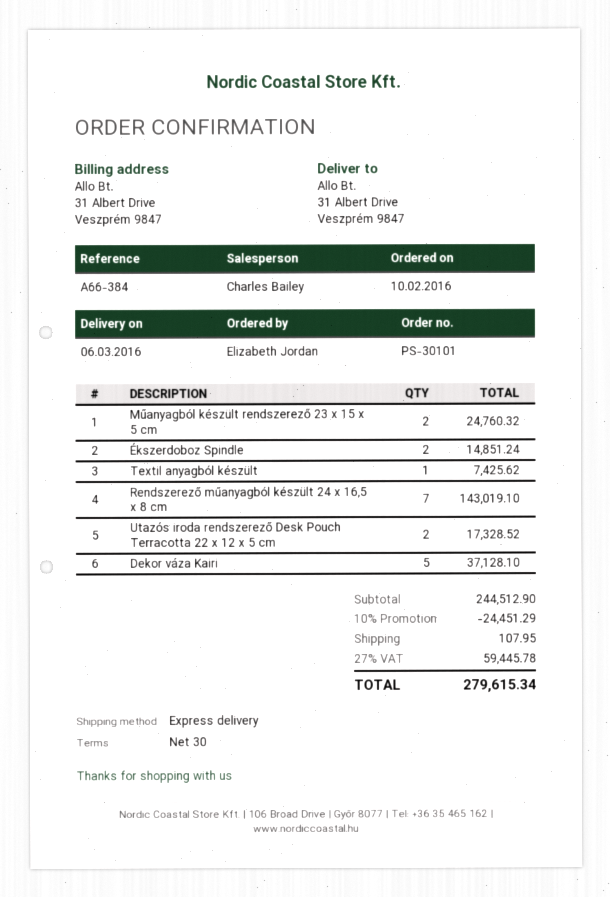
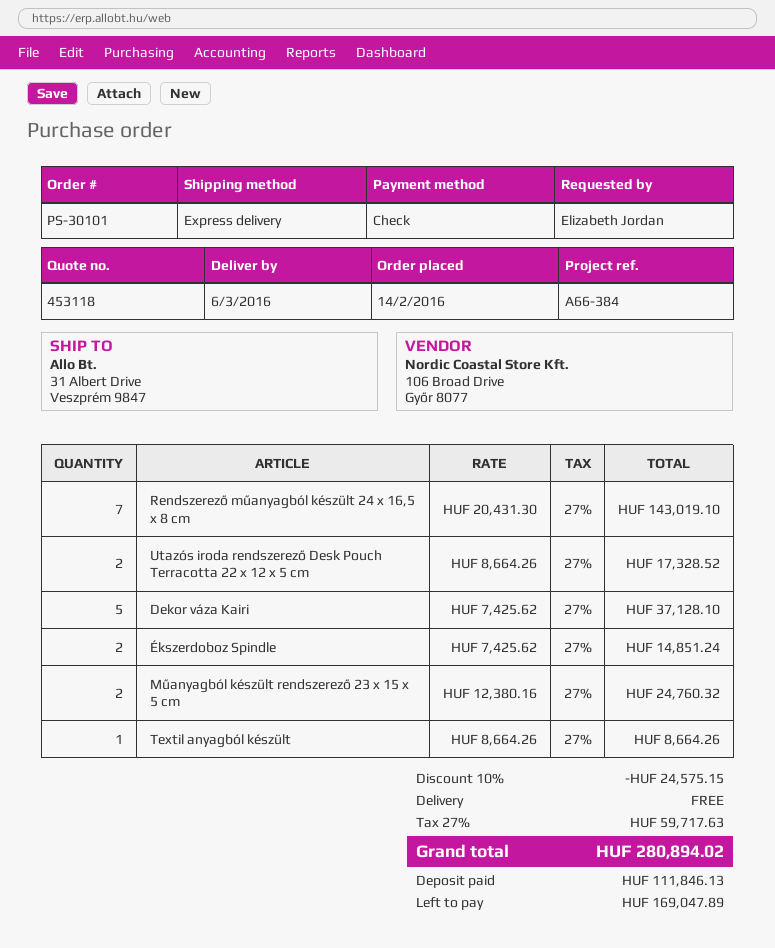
order date: 2016-02-10 -> 2016-02-14
Textil anyagból készült: 1 for 7425.62 -> 1 for 8664.26
discount: 10% = 24451.29 -> 10% = 24575.15
shipping: 107.95 -> 0.00
tax: 27% = 59445.78 -> 27% = 59717.63
total: 279615.34 -> 280894.02

